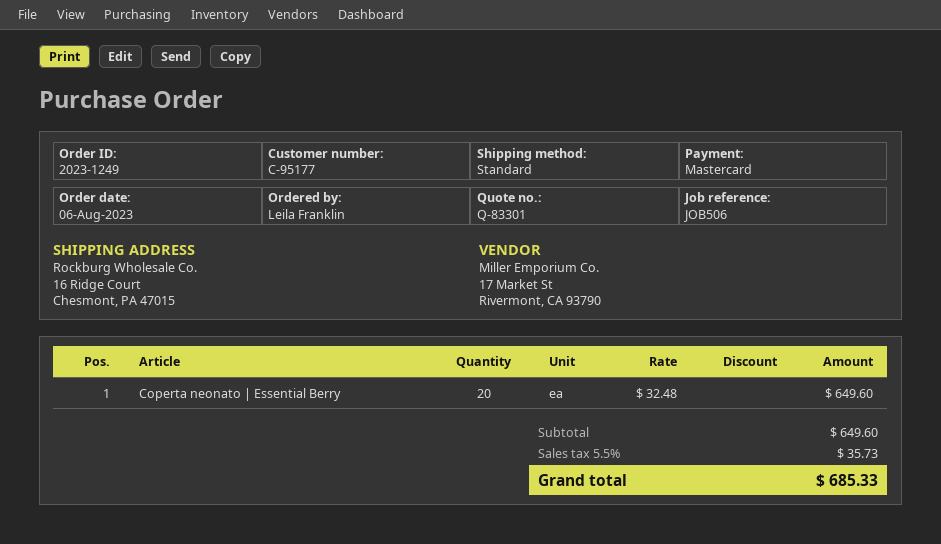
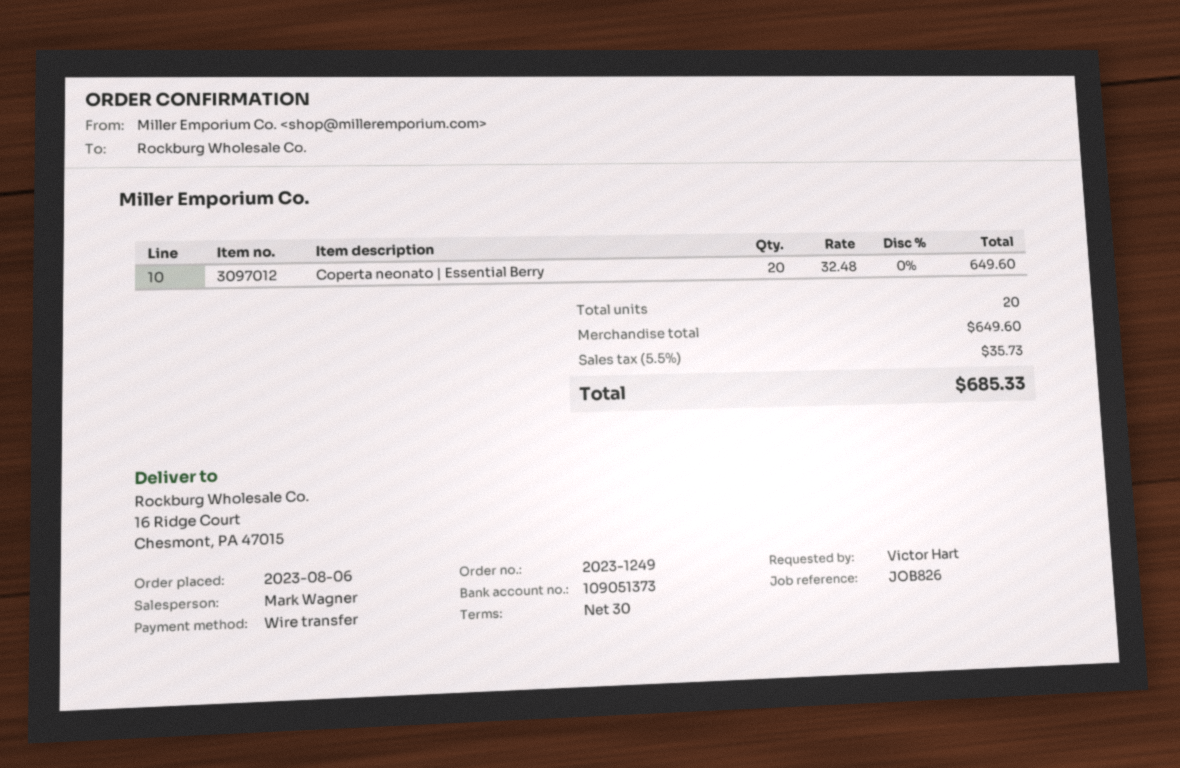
reference: JOB506 -> JOB826
ordered by: Leila Franklin -> Victor Hart
payment method: Mastercard -> bank transfer

